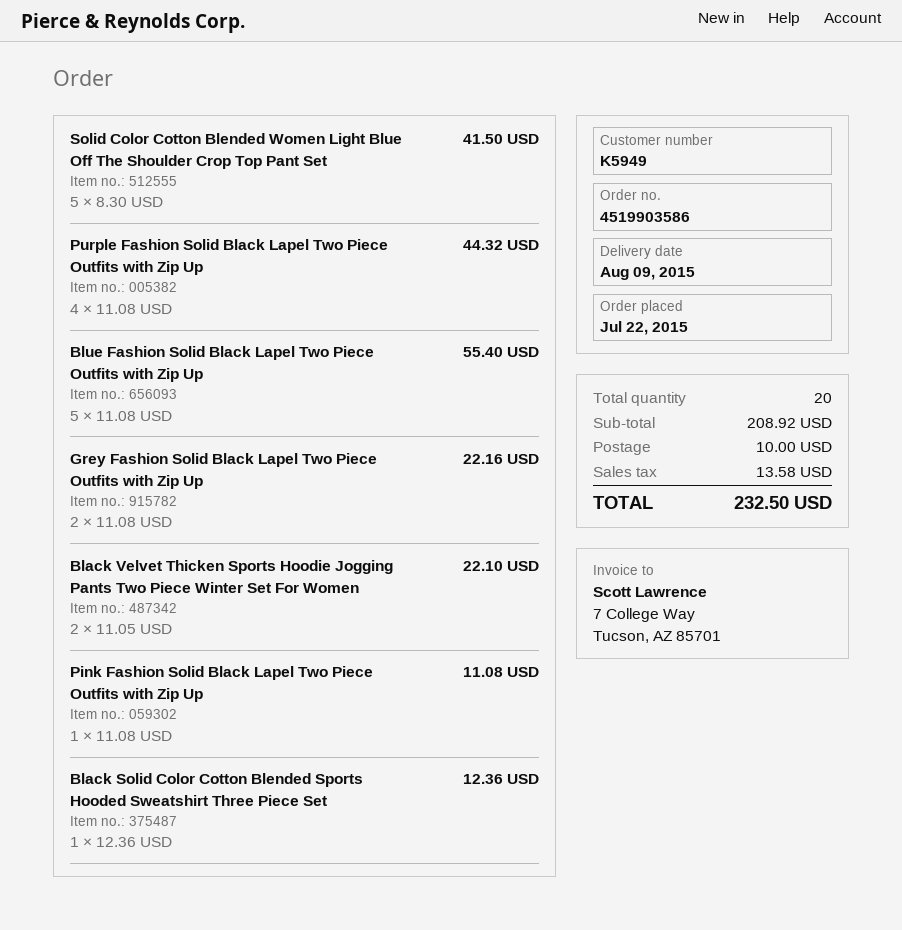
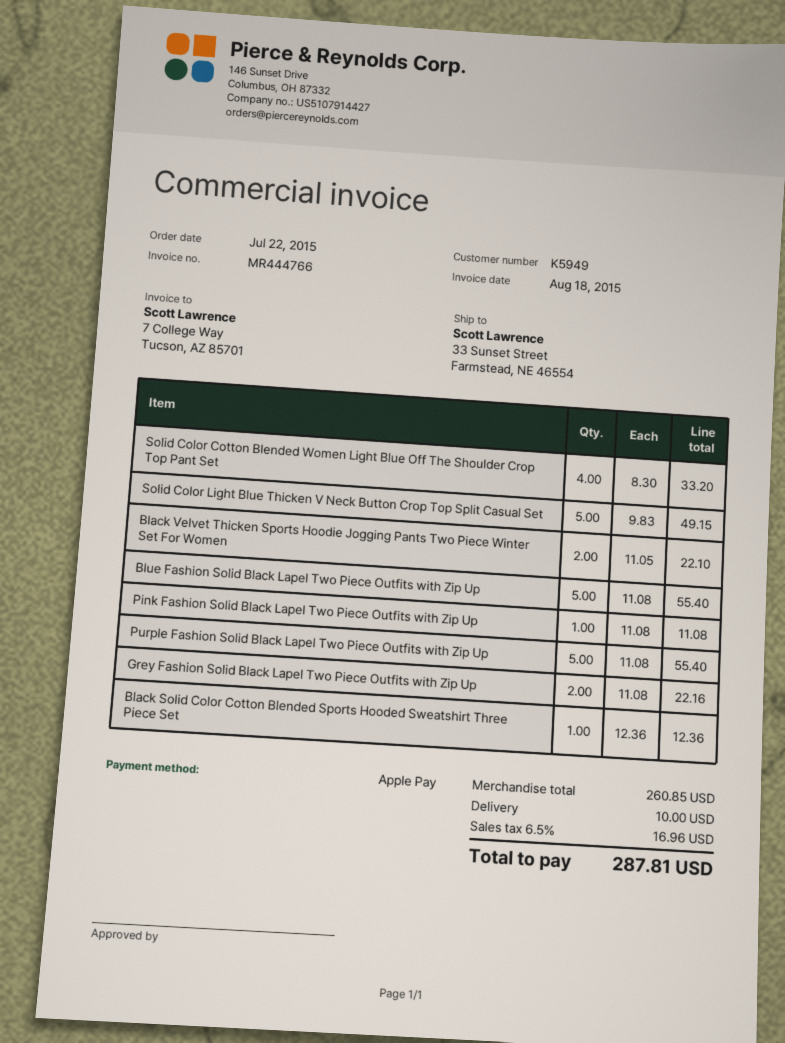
Solid Color Cotton Blended Women Light Blue Off The Shoulder Crop Top Pant Set: 5 x 8.30 = 41.50 -> 4 x 8.30 = 33.20
Purple Fashion Solid Black Lapel Two Piece Outfits with Zip Up: 4 x 11.08 = 44.32 -> 5 x 11.08 = 55.40
Solid Color Light Blue Thicken V Neck Button Crop Top Split Casual Set: none -> 5 x 9.83 = 49.15
subtotal: 208.92 -> 260.85
tax: 13.58 -> 16.96
total: 232.50 -> 287.81

